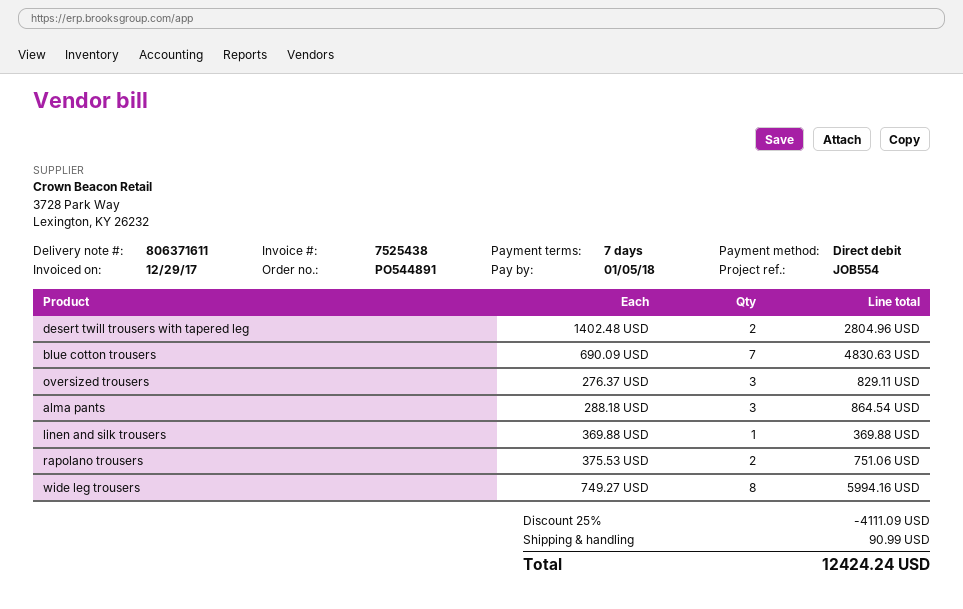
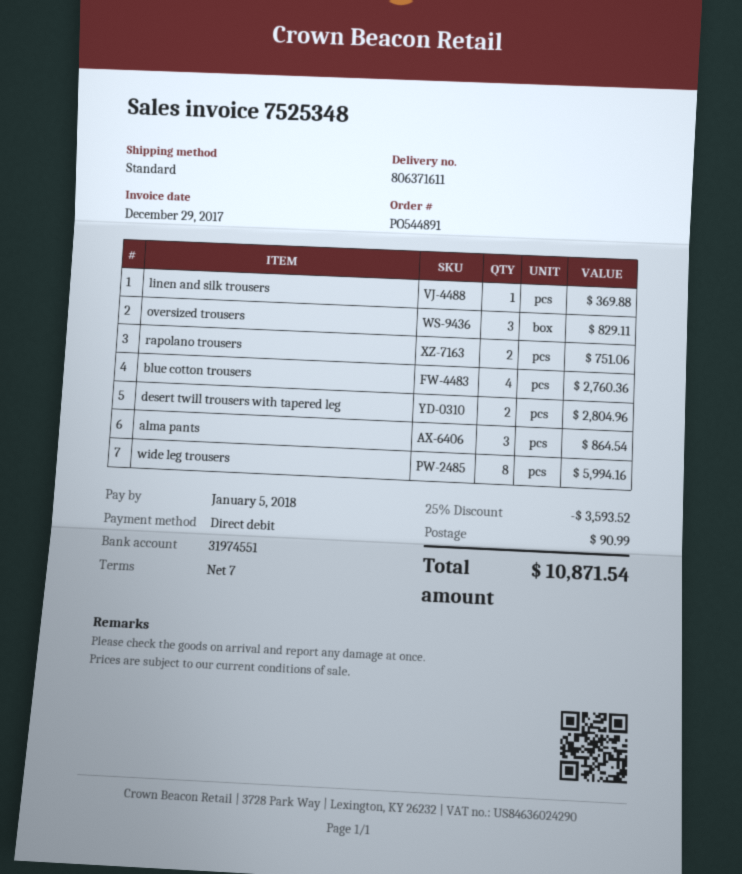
invoice number: 7525438 -> 7525348
blue cotton trousers: 7 for 4830.63 -> 4 for 2760.36
discount: 25% = 4111.09 -> 25% = 3593.52
total: 12424.24 -> 10871.54

